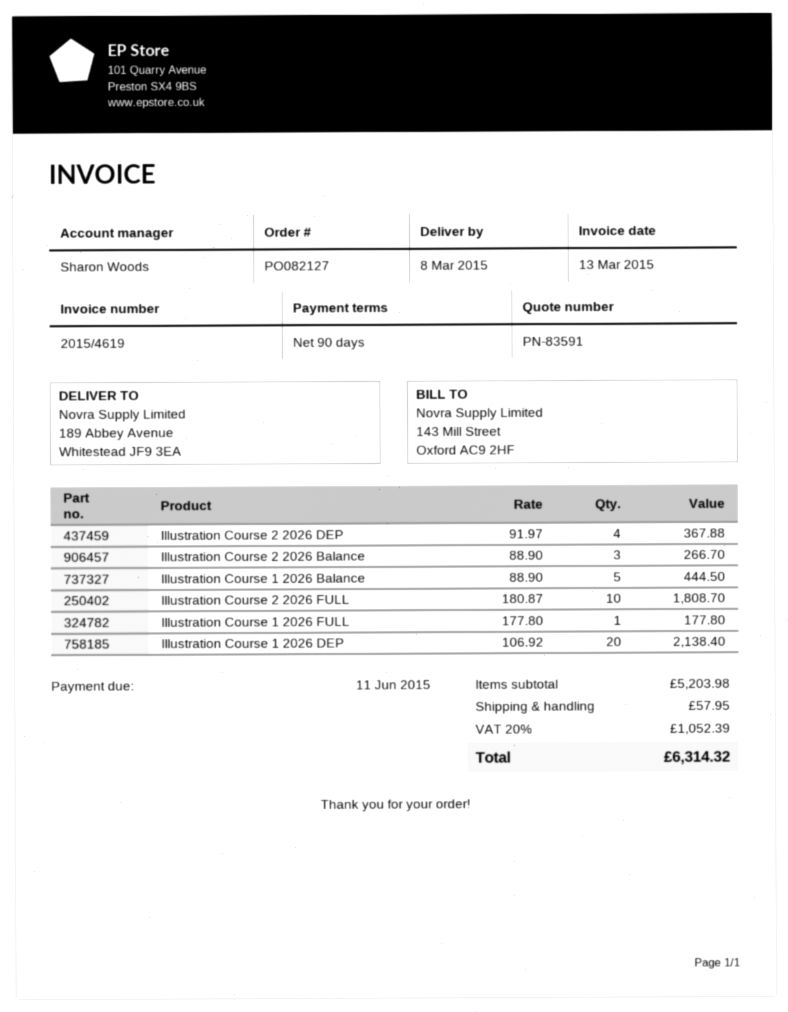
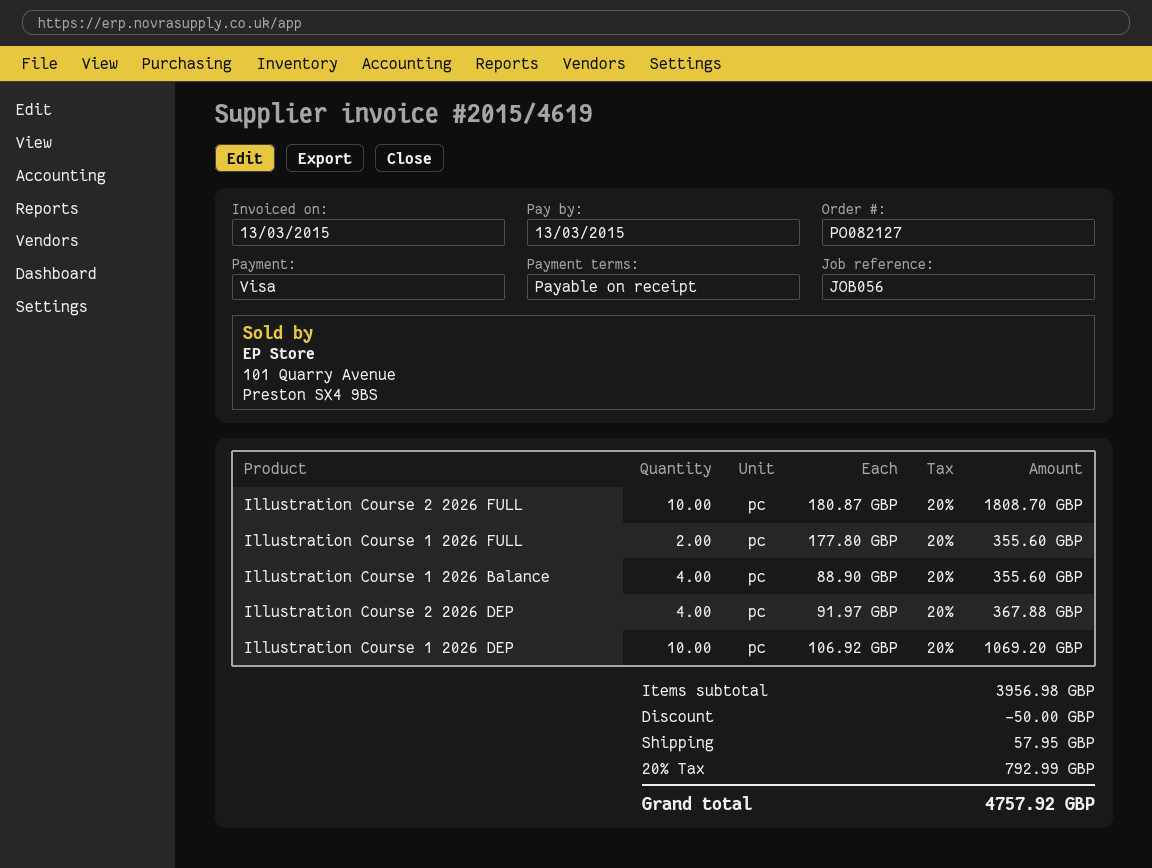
payment terms: 90 days -> on receipt
due date: 2015-06-11 -> 2015-03-13
Illustration Course 2 2026 Balance: 3 x 88.90 = 266.70 -> none
Illustration Course 1 2026 Balance: 5 x 88.90 = 444.50 -> 4 x 88.90 = 355.60
Illustration Course 1 2026 FULL: 1 x 177.80 = 177.80 -> 2 x 177.80 = 355.60
Illustration Course 1 2026 DEP: 20 x 106.92 = 2138.40 -> 10 x 106.92 = 1069.20
subtotal: 5203.98 -> 3956.98
discount: none -> 50.00
tax: 20% = 1052.39 -> 20% = 792.99
total: 6314.32 -> 4757.92

